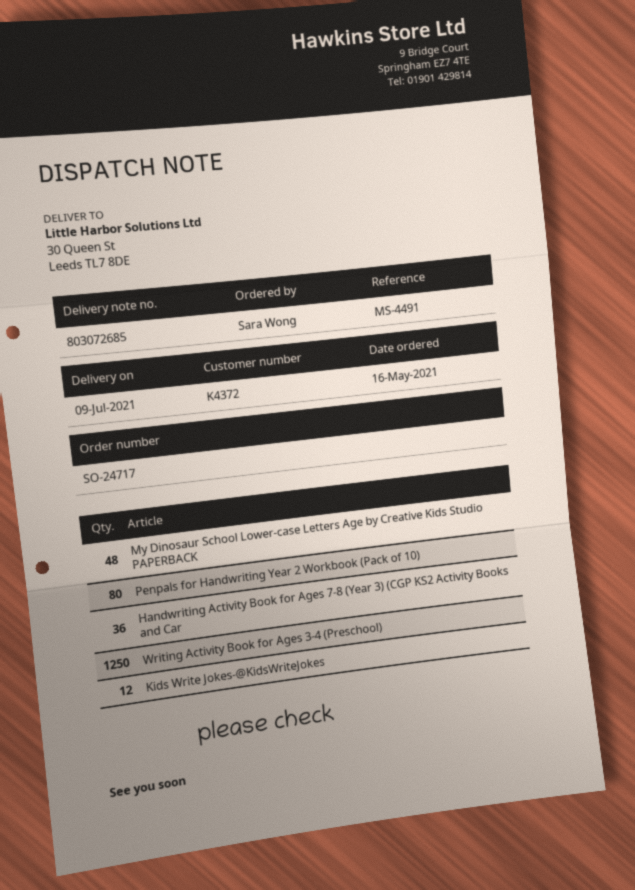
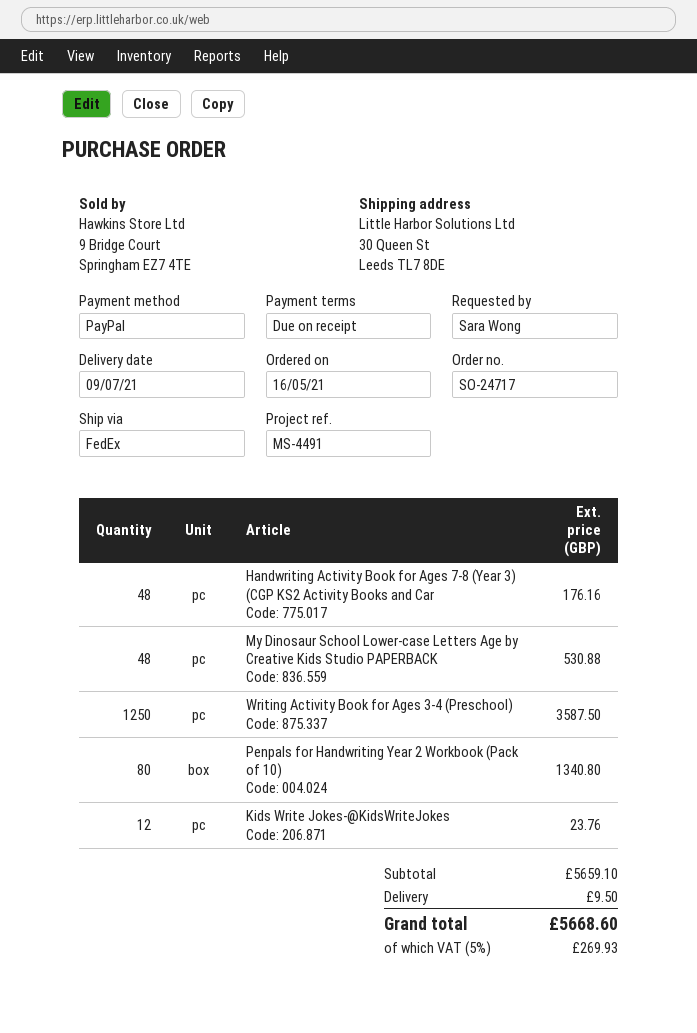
Handwriting Activity Book for Ages 7-8 (Year 3) (CGP KS2 Activity Books and Car: 36 -> 48

